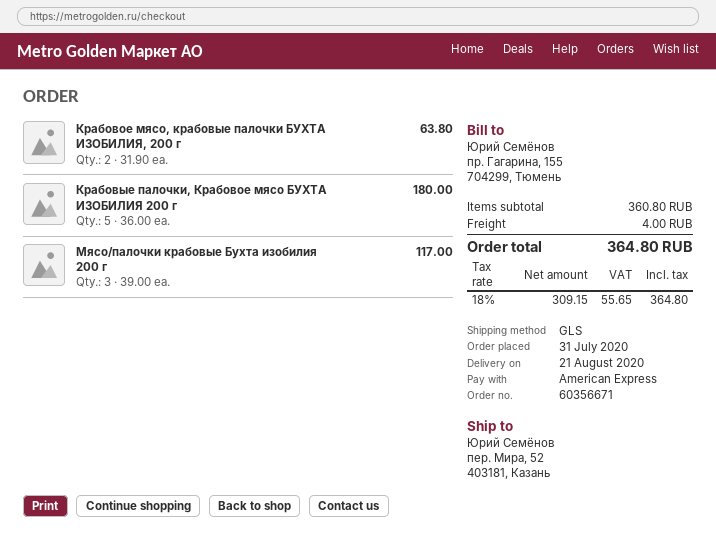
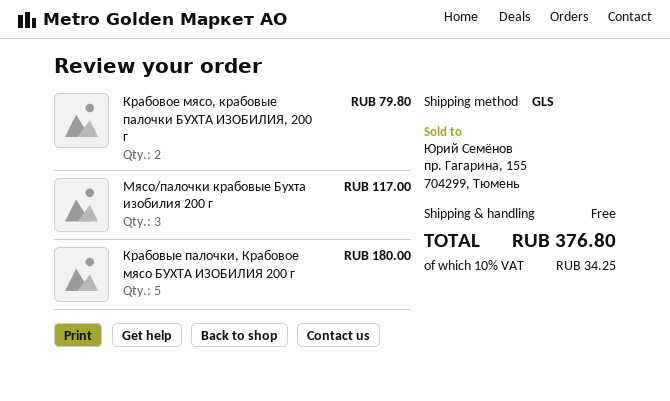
Крабовое мясо, крабовые палочки БУХТА ИЗОБИЛИЯ, 200 г: 2 for 63.80 -> 2 for 79.80
shipping: 4.00 -> 0.00
tax: 18% = 55.65 -> 10% = 34.25
total: 364.80 -> 376.80

